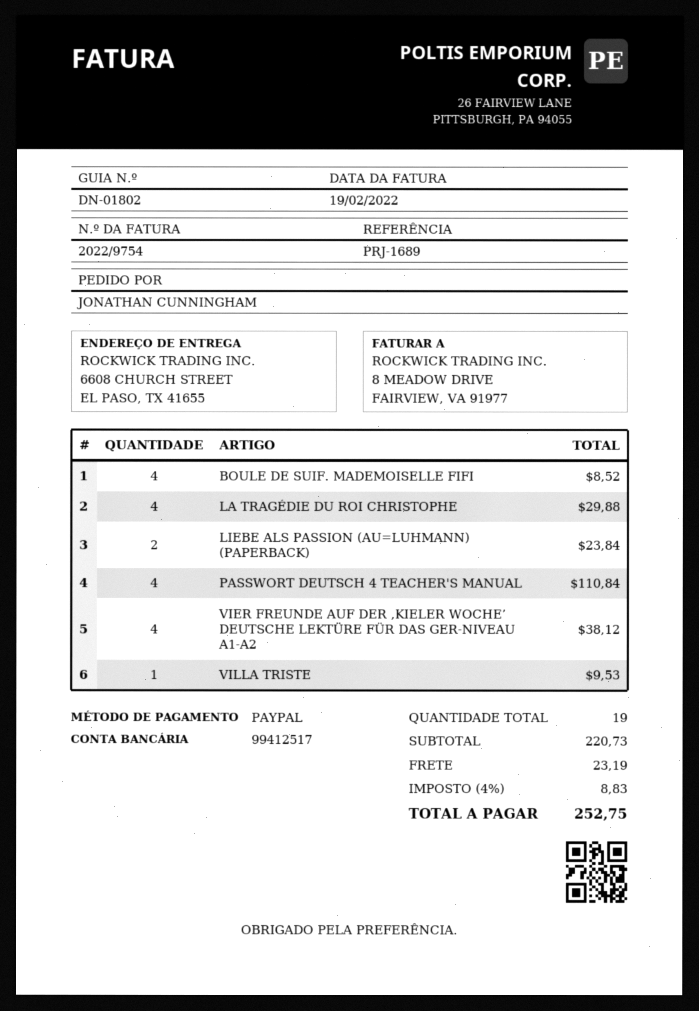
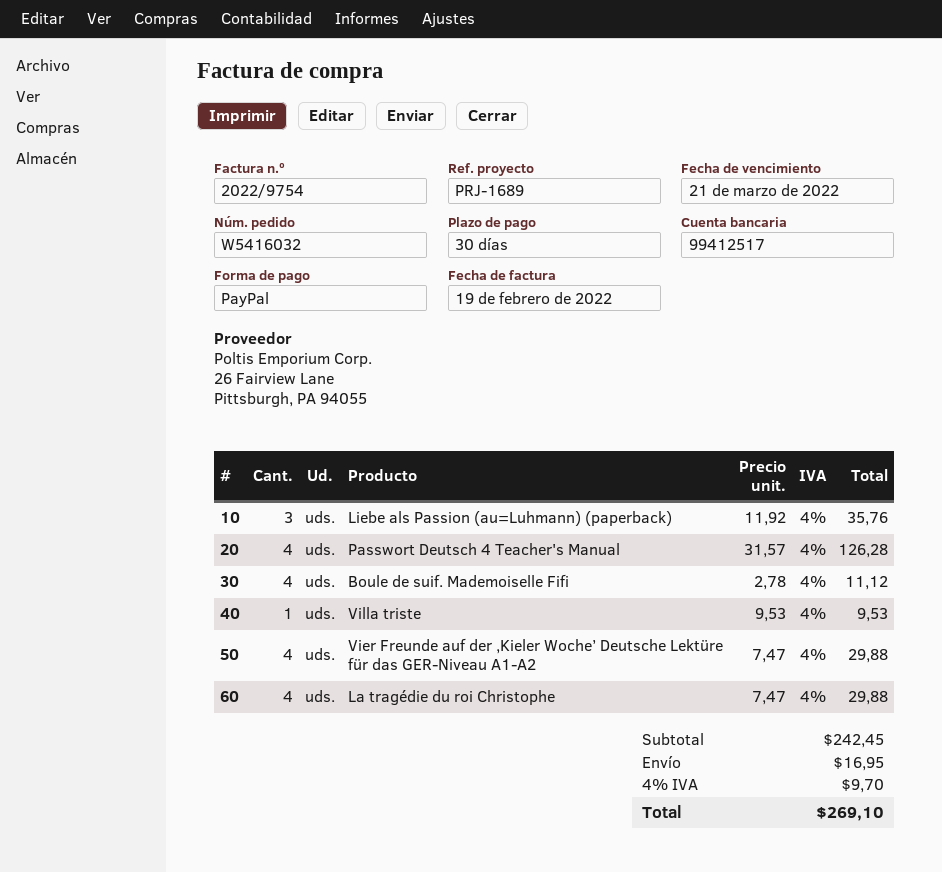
BOULE DE SUIF. MADEMOISELLE FIFI: 4 for 8.52 -> 4 for 11.12
LIEBE ALS PASSION (AU=LUHMANN) (PAPERBACK): 2 for 23.84 -> 3 for 35.76
PASSWORT DEUTSCH 4 TEACHER'S MANUAL: 4 for 110.84 -> 4 for 126.28
VIER FREUNDE AUF DER ,KIELER WOCHE’ DEUTSCHE LEKTÜRE FÜR DAS GER-NIVEAU A1-A2: 4 for 38.12 -> 4 for 29.88
subtotal: 220.73 -> 242.45
shipping: 23.19 -> 16.95
tax: 4% = 8.83 -> 4% = 9.70
total: 252.75 -> 269.10

